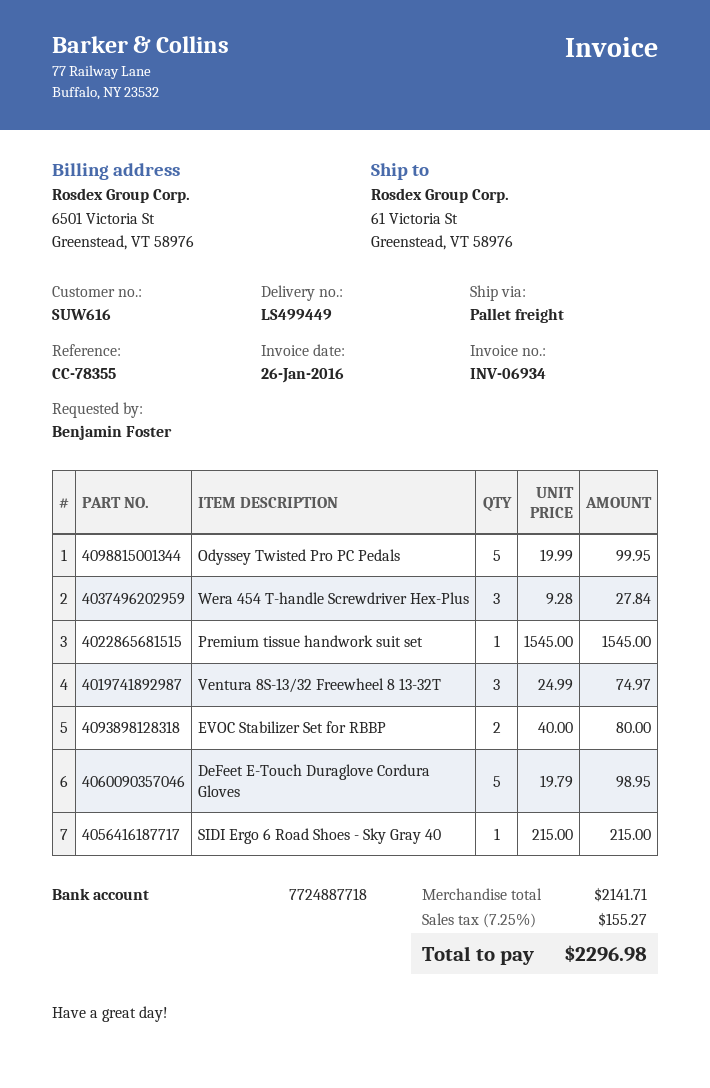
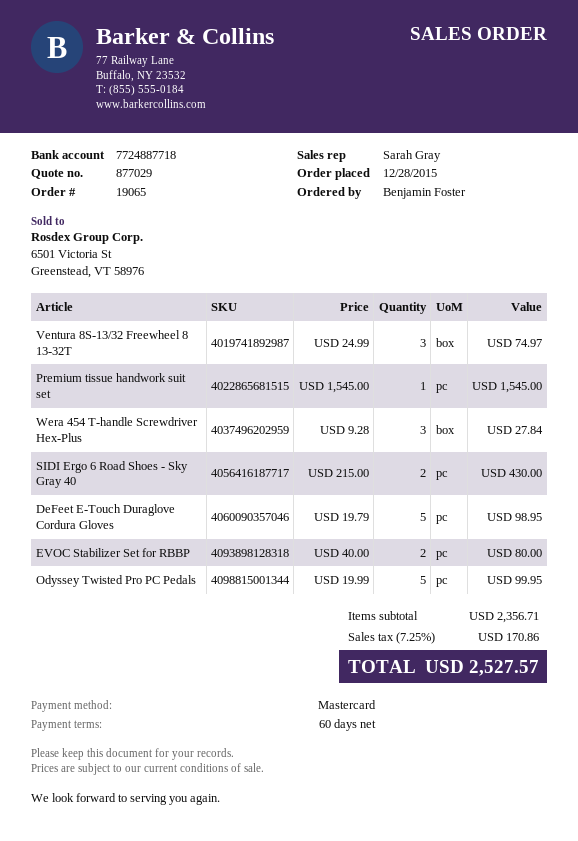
SIDI Ergo 6 Road Shoes - Sky Gray 40: 1 x 215.00 = 215.00 -> 2 x 215.00 = 430.00
subtotal: 2141.71 -> 2356.71
tax: 7.25% = 155.27 -> 7.25% = 170.86
total: 2296.98 -> 2527.57

